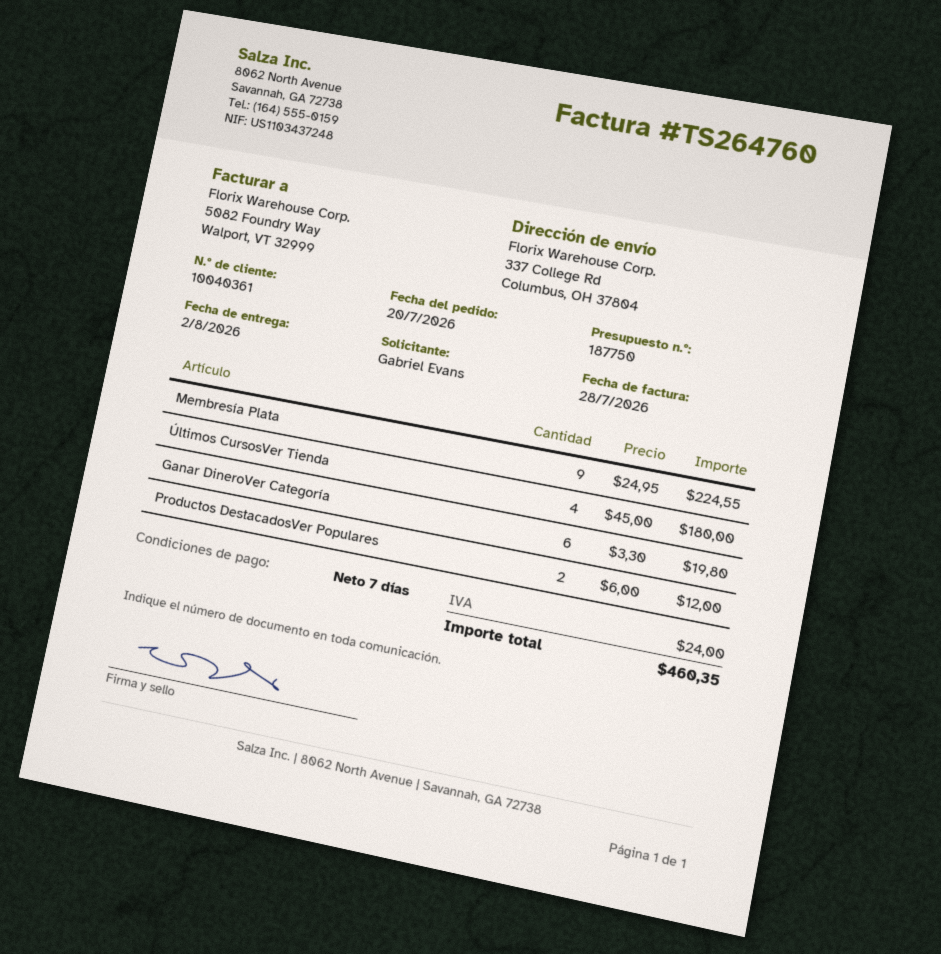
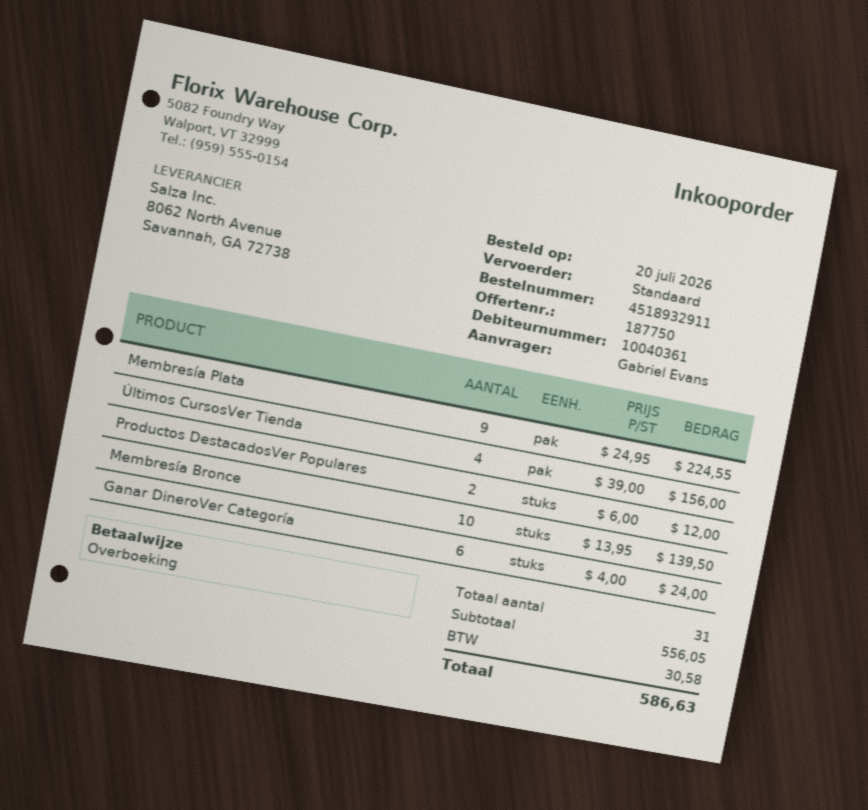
Últimos CursosVer Tienda: 4 x 45.00 = 180.00 -> 4 x 39.00 = 156.00
Ganar DineroVer Categoría: 6 x 3.30 = 19.80 -> 6 x 4.00 = 24.00
Membresía Bronce: none -> 10 x 13.95 = 139.50
tax: 24.00 -> 30.58
total: 460.35 -> 586.63

